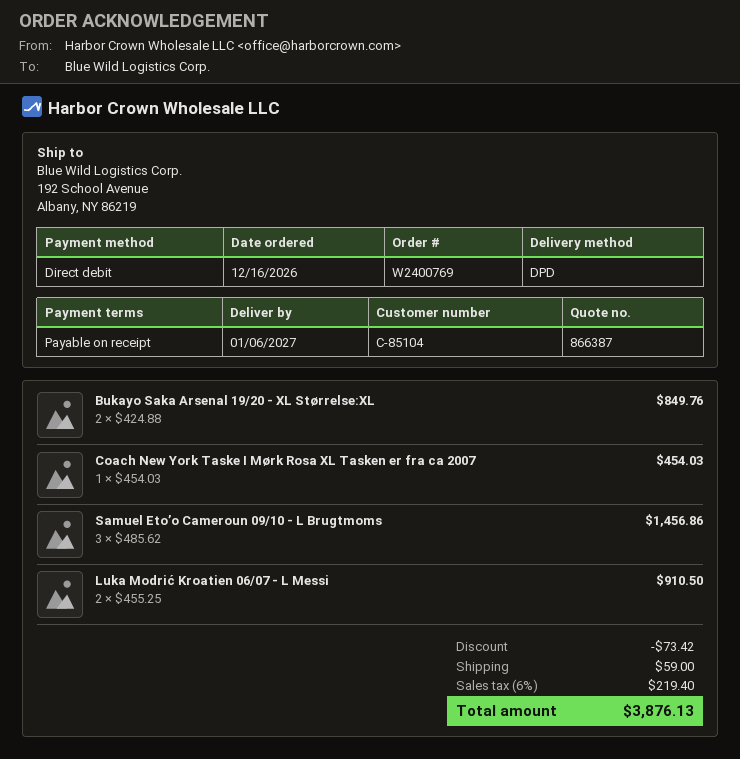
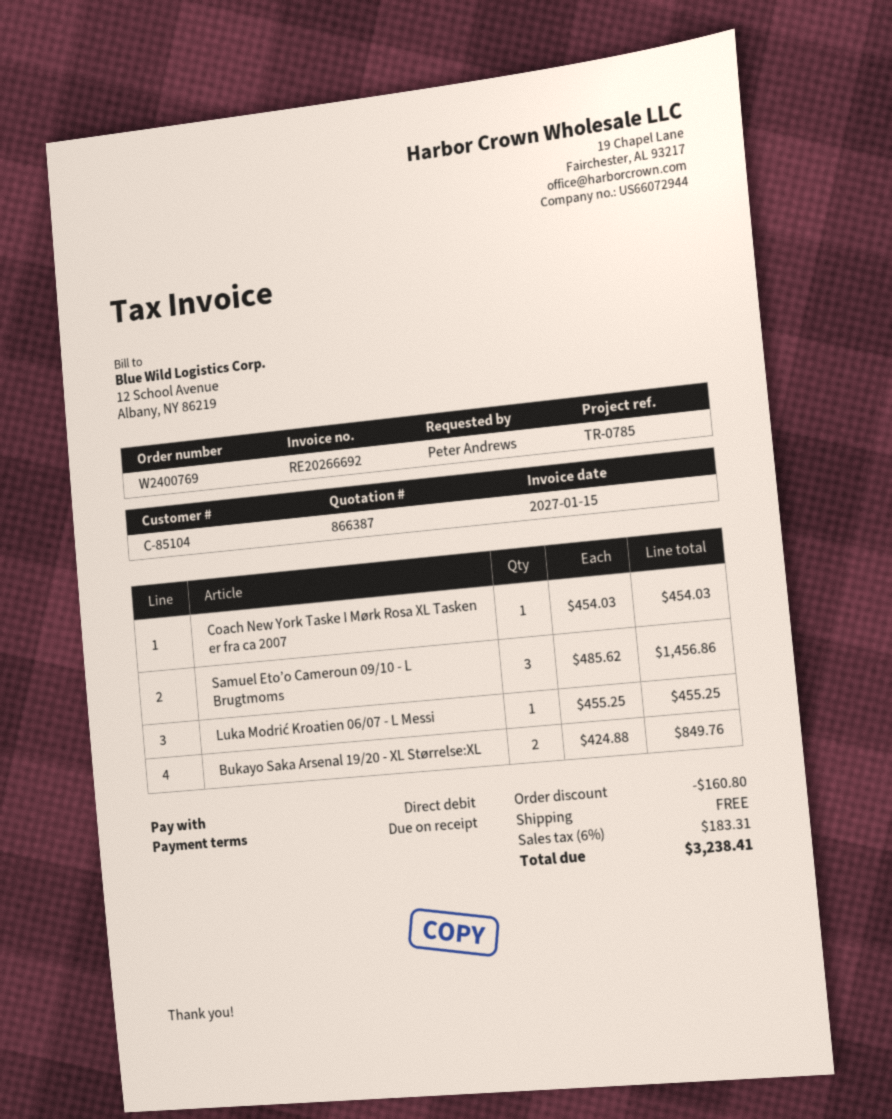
Luka Modrić Kroatien 06/07 - L Messi: 2 x 455.25 = 910.50 -> 1 x 455.25 = 455.25
discount: 73.42 -> 160.80
shipping: 59.00 -> 0.00
tax: 6% = 219.40 -> 6% = 183.31
total: 3876.13 -> 3238.41

